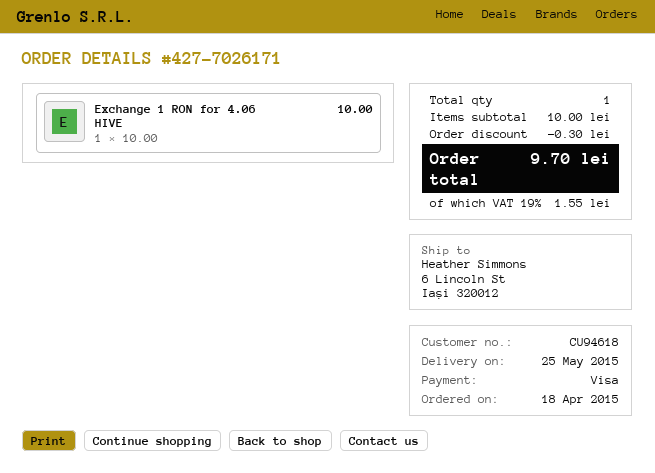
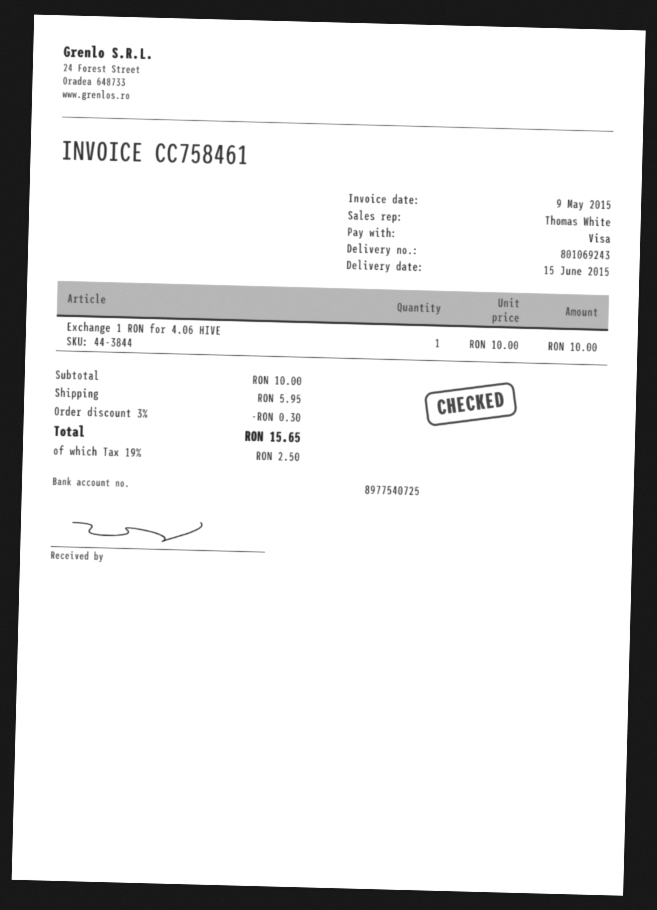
delivery date: 2015-05-25 -> 2015-06-15
shipping: none -> 5.95
tax: 19% = 1.55 -> 19% = 2.50
total: 9.70 -> 15.65

